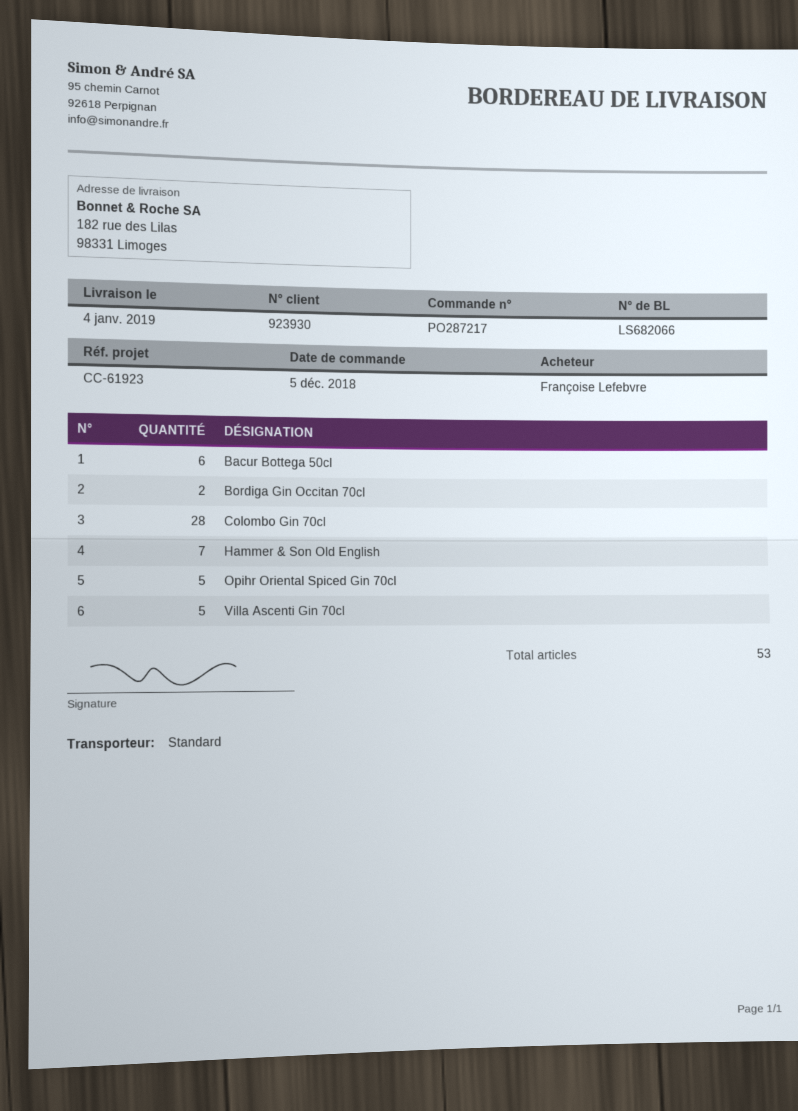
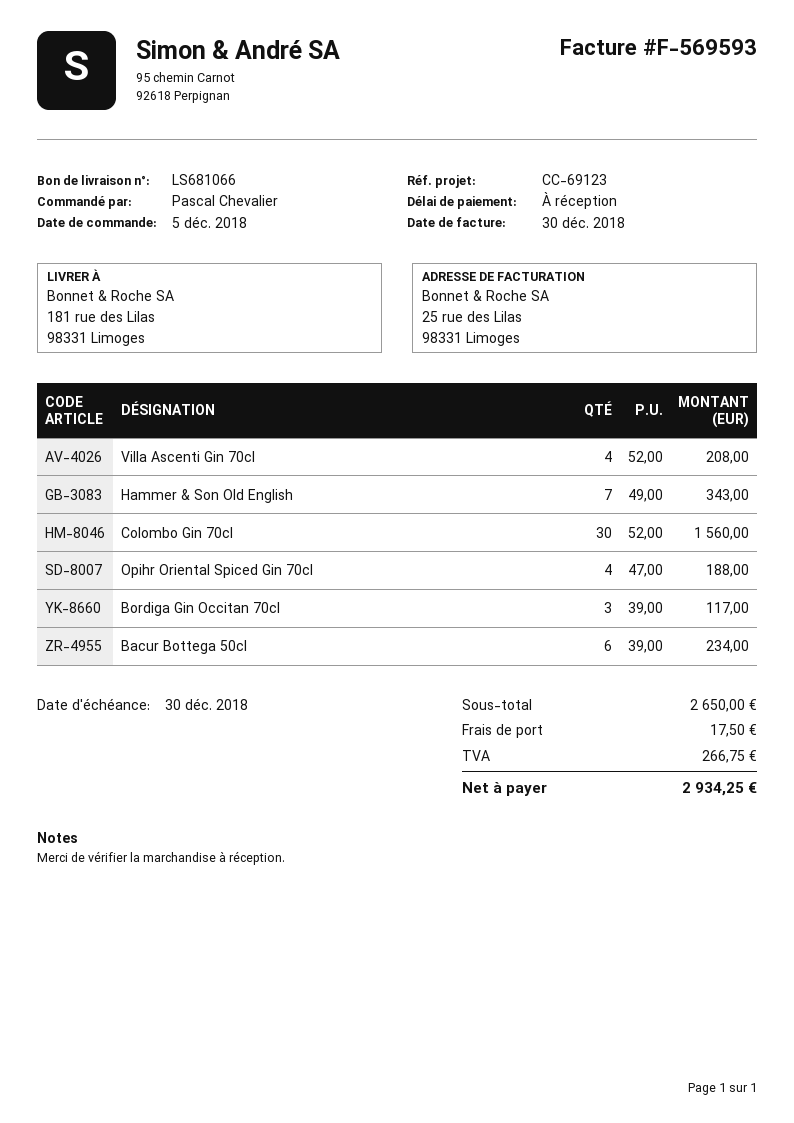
delivery note number: LS682066 -> LS681066
reference: CC-61923 -> CC-69123
ordered by: Françoise Lefebvre -> Pascal Chevalier
ship to: 182 rue des Lilas, 98331 Limoges -> 181 rue des Lilas, 98331 Limoges
Bordiga Gin Occitan 70cl: 2 -> 3
Colombo Gin 70cl: 28 -> 30
Opihr Oriental Spiced Gin 70cl: 5 -> 4
Villa Ascenti Gin 70cl: 5 -> 4

